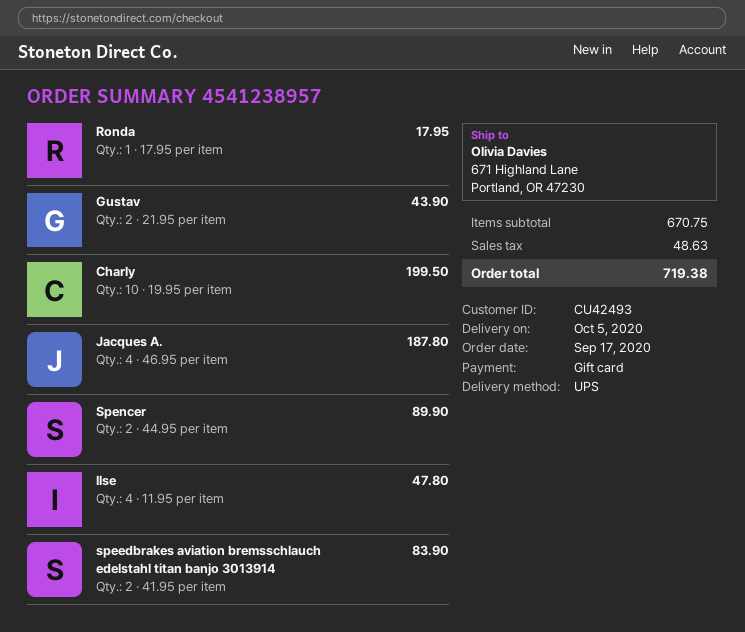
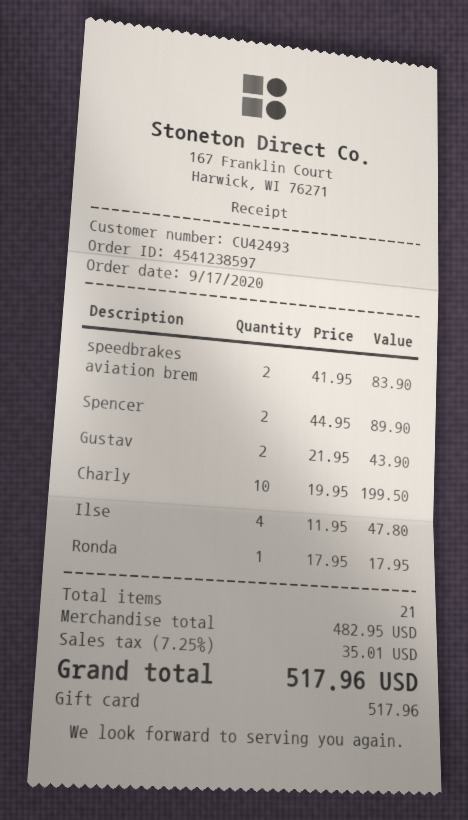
order number: 4541238957 -> 4541238597
Jacques A.: 4 x 46.95 = 187.80 -> none
subtotal: 670.75 -> 482.95
tax: 48.63 -> 35.01
total: 719.38 -> 517.96

